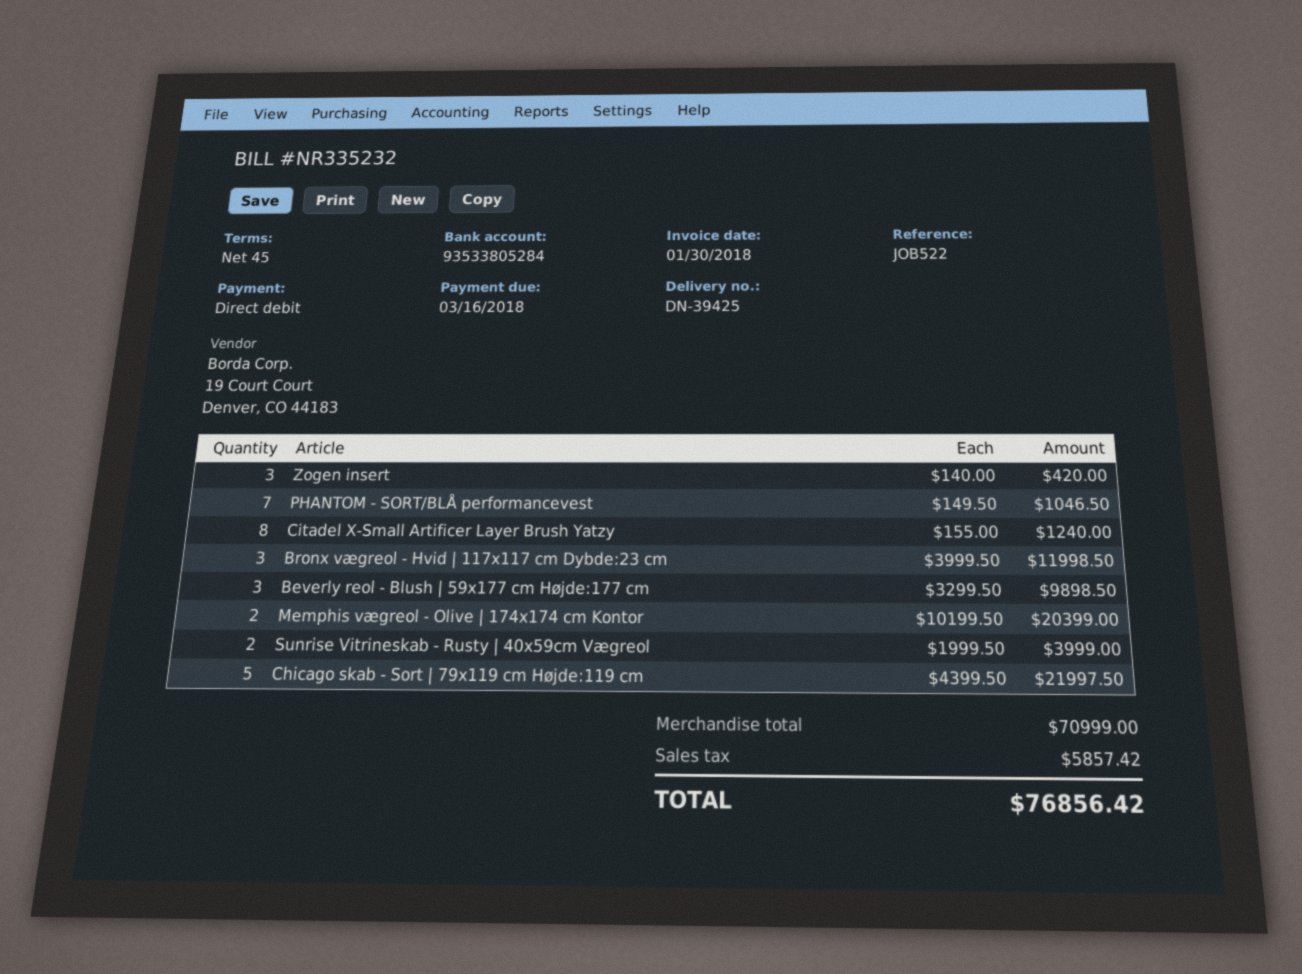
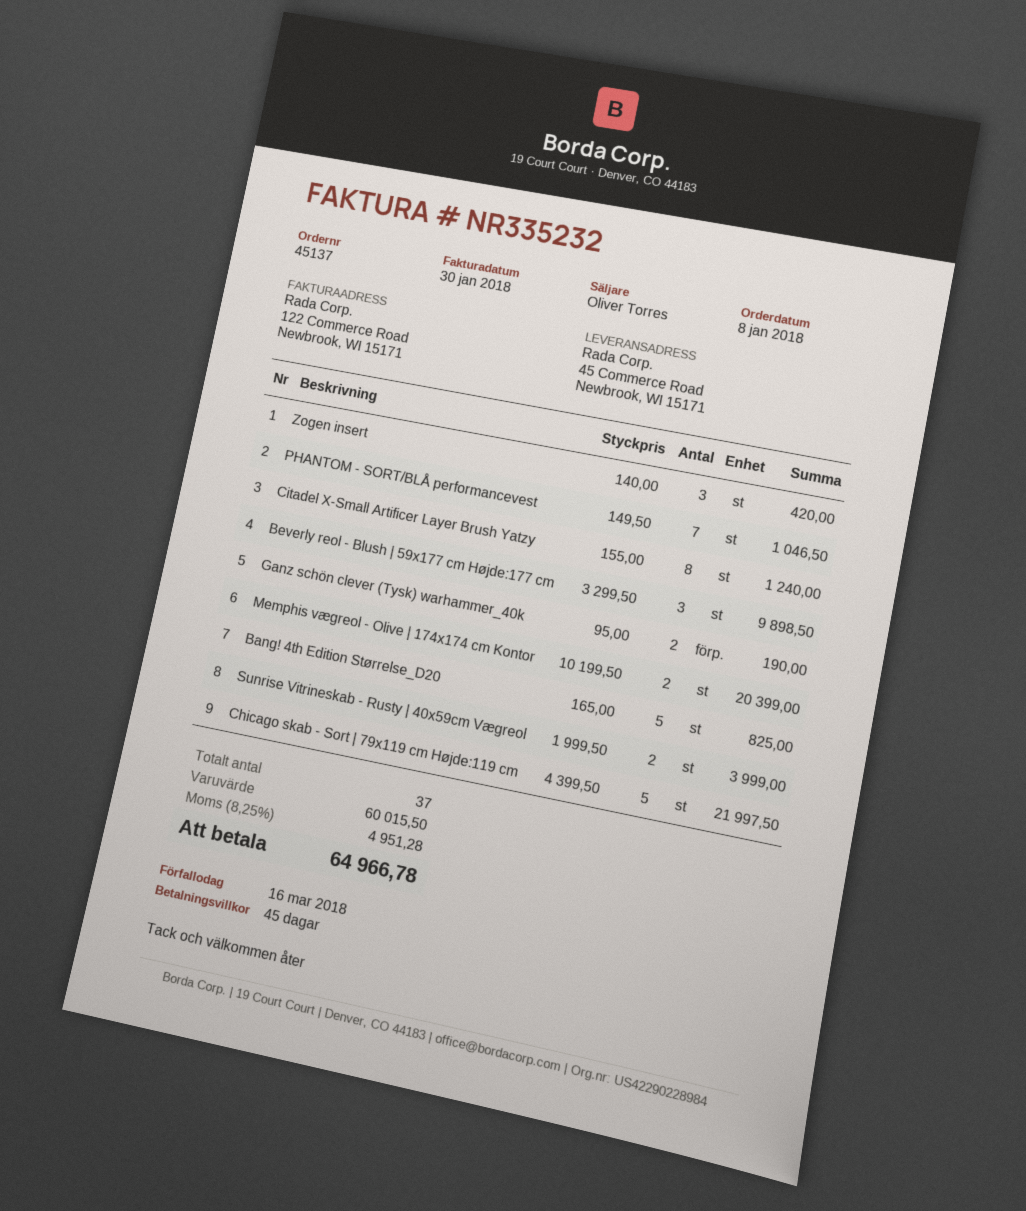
Bronx vægreol - Hvid | 117x117 cm Dybde:23 cm: 3 x 3999.50 = 11998.50 -> none
Ganz schön clever (Tysk) warhammer_40k: none -> 2 x 95.00 = 190.00
Bang! 4th Edition Størrelse_D20: none -> 5 x 165.00 = 825.00
subtotal: 70999.00 -> 60015.50
tax: 5857.42 -> 4951.28
total: 76856.42 -> 64966.78

